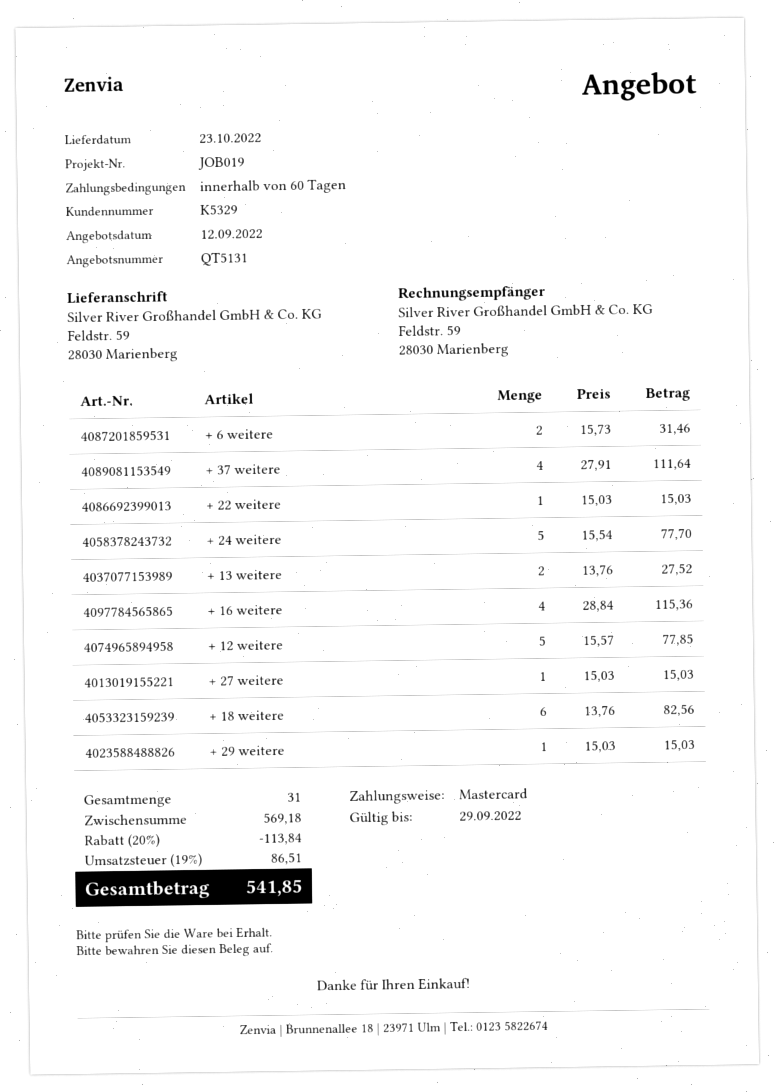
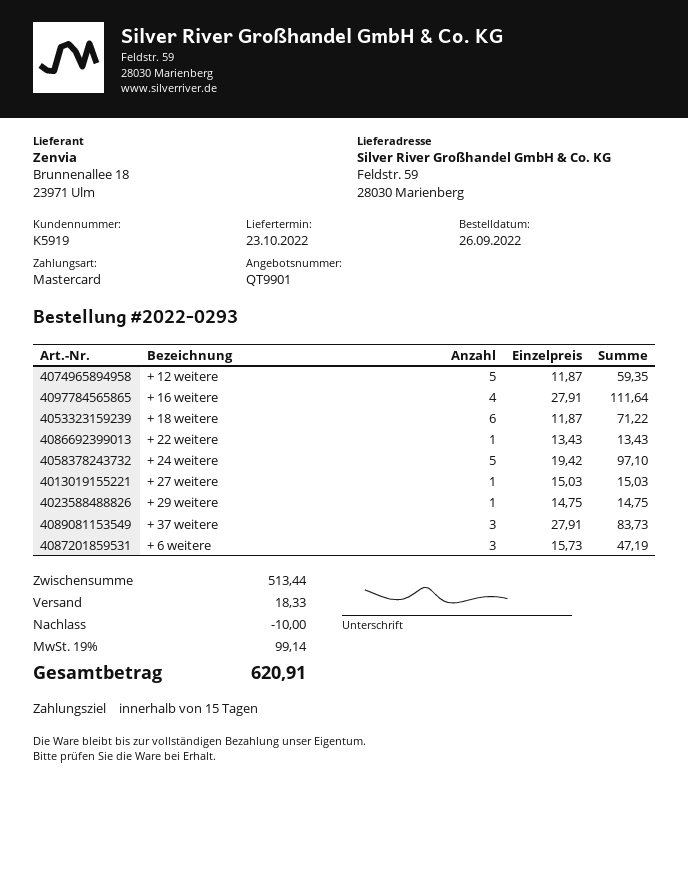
quote number: QT5131 -> QT9901
payment terms: 60 days -> 15 days
customer number: K5329 -> K5919
+ 6 weitere: 2 x 15.73 = 31.46 -> 3 x 15.73 = 47.19
+ 37 weitere: 4 x 27.91 = 111.64 -> 3 x 27.91 = 83.73
+ 22 weitere: 1 x 15.03 = 15.03 -> 1 x 13.43 = 13.43
+ 24 weitere: 5 x 15.54 = 77.70 -> 5 x 19.42 = 97.10
+ 13 weitere: 2 x 13.76 = 27.52 -> none
+ 16 weitere: 4 x 28.84 = 115.36 -> 4 x 27.91 = 111.64
+ 12 weitere: 5 x 15.57 = 77.85 -> 5 x 11.87 = 59.35
+ 18 weitere: 6 x 13.76 = 82.56 -> 6 x 11.87 = 71.22
+ 29 weitere: 1 x 15.03 = 15.03 -> 1 x 14.75 = 14.75
subtotal: 569.18 -> 513.44
discount: 113.84 -> 10.00
shipping: none -> 18.33
tax: 19% = 86.51 -> 19% = 99.14
total: 541.85 -> 620.91

